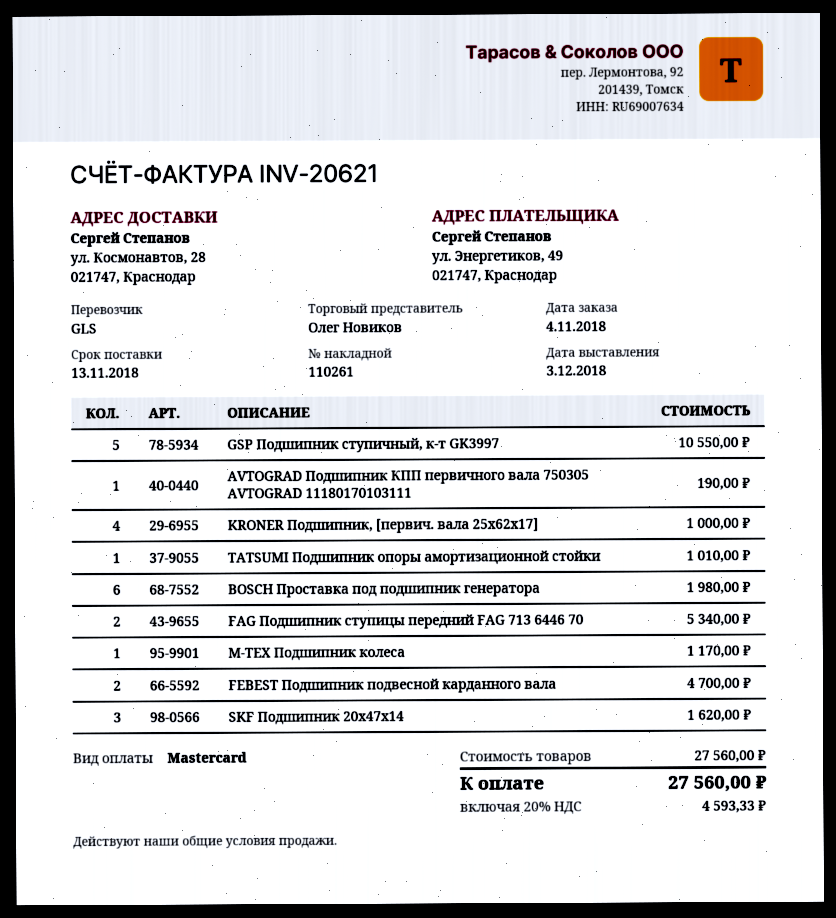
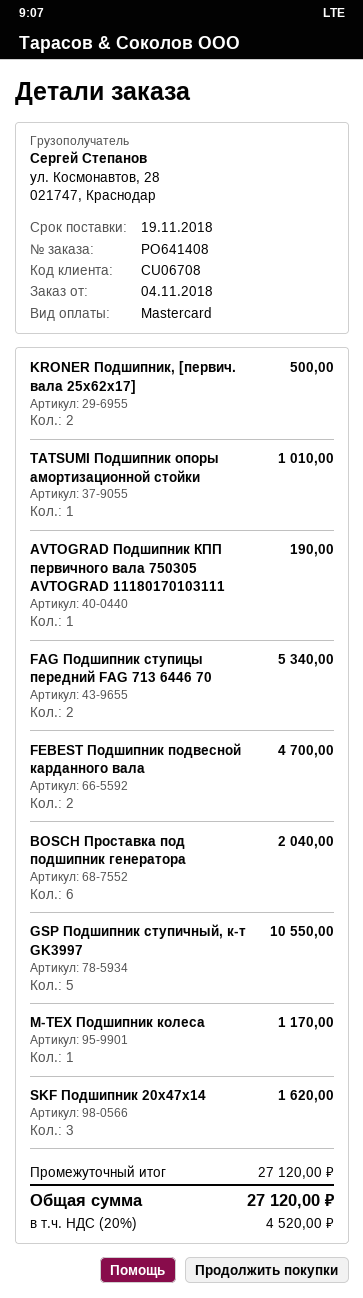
delivery date: 2018-11-13 -> 2018-11-19
KRONER Подшипник, [первич. вала 25x62x17]: 4 for 1000.00 -> 2 for 500.00
BOSCH Проставка под подшипник генератора: 6 for 1980.00 -> 6 for 2040.00
subtotal: 27560.00 -> 27120.00
tax: 20% = 4593.33 -> 20% = 4520.00
total: 27560.00 -> 27120.00

